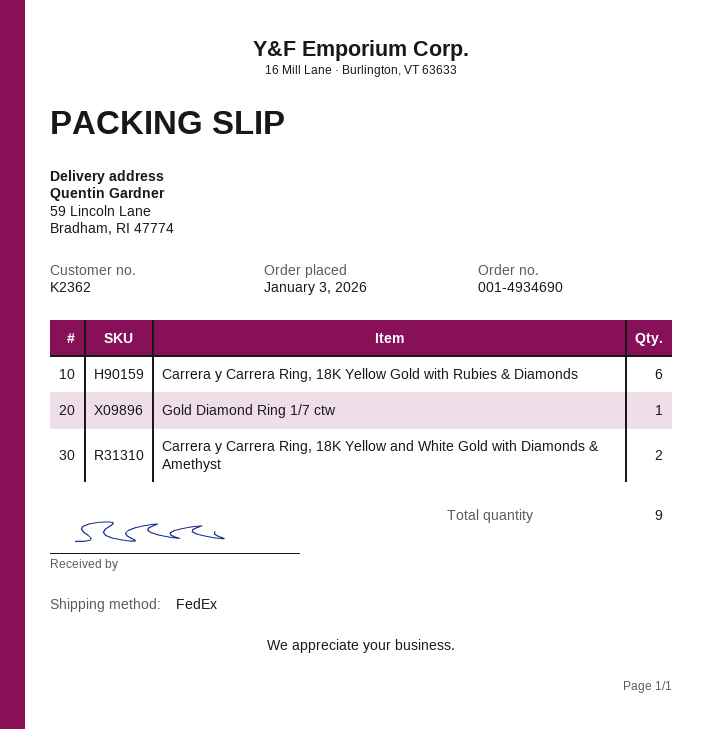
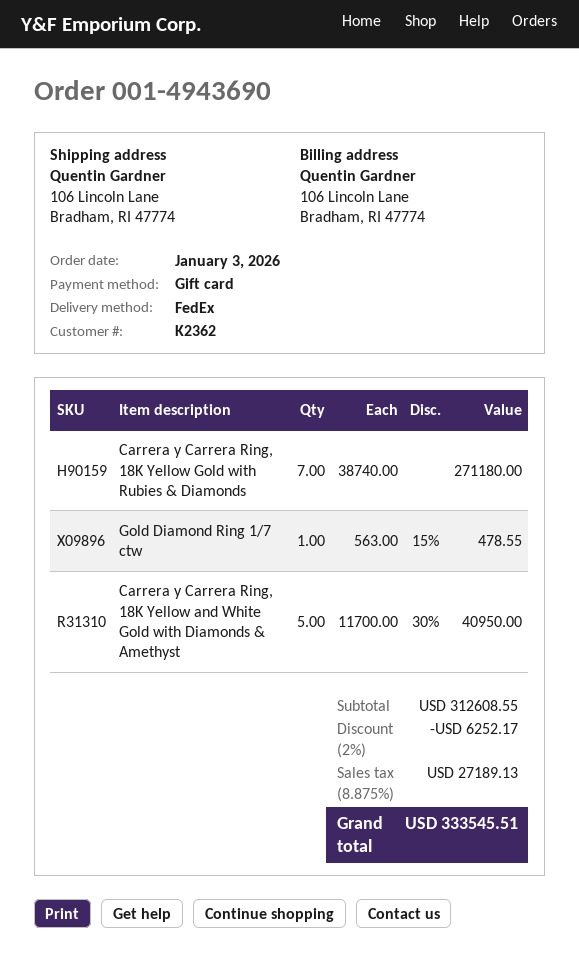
order number: 001-4934690 -> 001-4943690
ship to: 59 Lincoln Lane, Bradham, RI 47774 -> 106 Lincoln Lane, Bradham, RI 47774
Carrera y Carrera Ring, 18K Yellow Gold with Rubies & Diamonds: 6 -> 7
Carrera y Carrera Ring, 18K Yellow and White Gold with Diamonds & Amethyst: 2 -> 5

